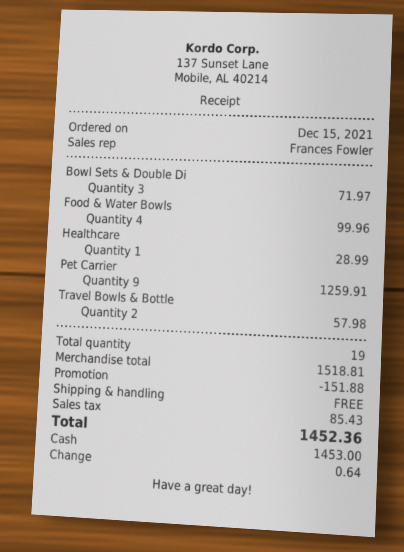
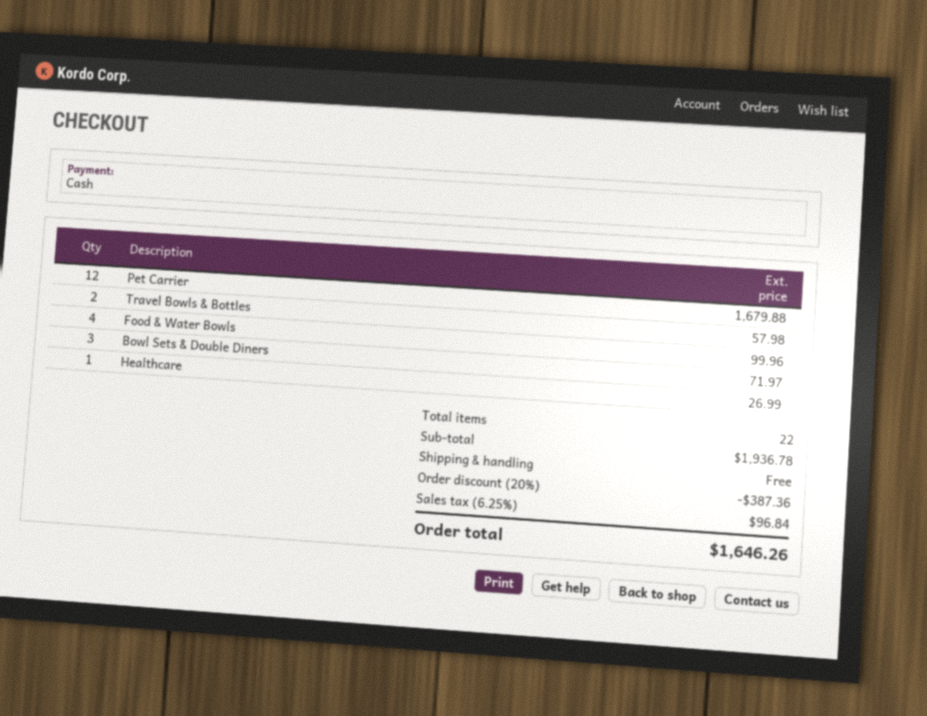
Healthcare: 1 for 28.99 -> 1 for 26.99
Pet Carrier: 9 for 1259.91 -> 12 for 1679.88
total quantity: 19 -> 22
subtotal: 1518.81 -> 1936.78
discount: 151.88 -> 387.36
tax: 85.43 -> 96.84
total: 1452.36 -> 1646.26

